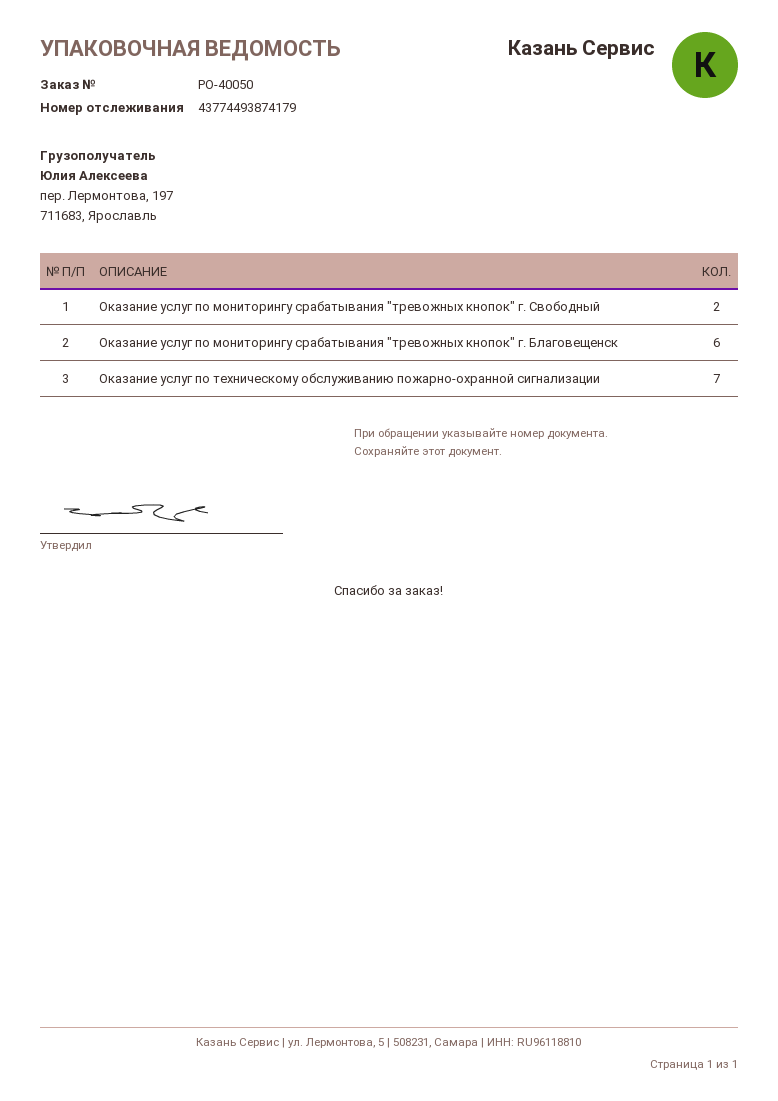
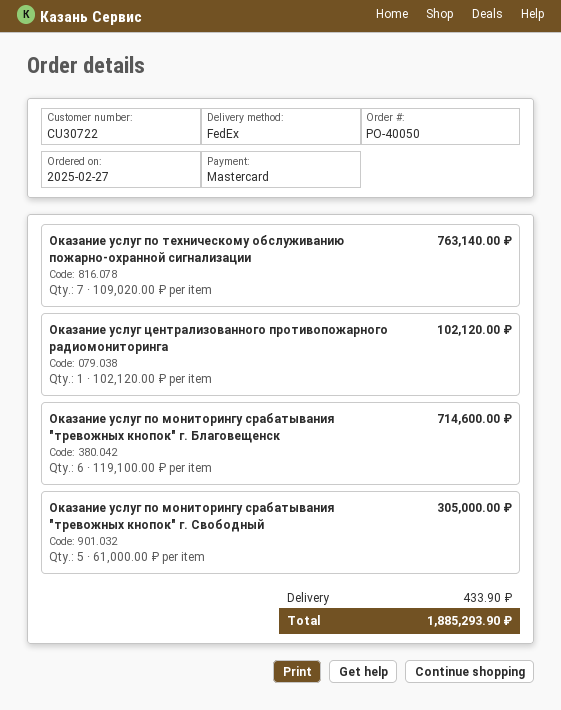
Оказание услуг по мониторингу срабатывания "тревожных кнопок" г. Свободный: 2 -> 5
Оказание услуг централизованного противопожарного радиомониторинга: none -> 1

